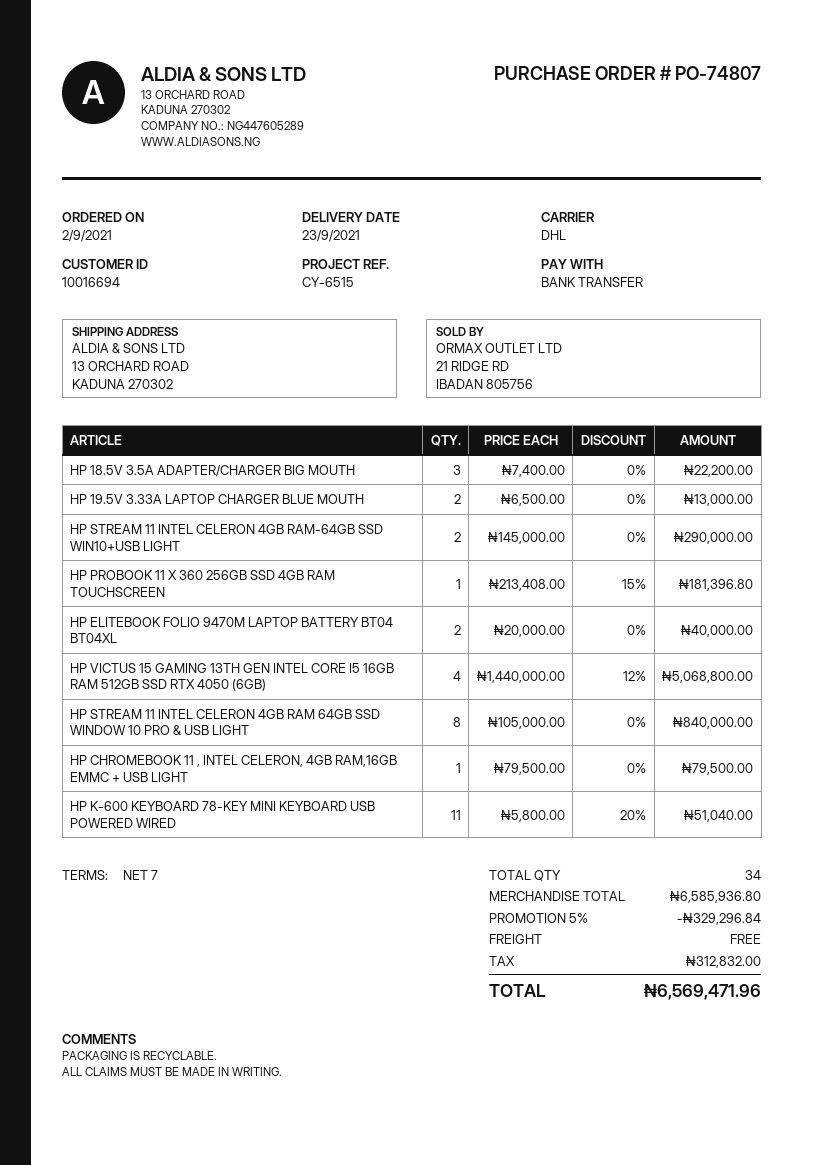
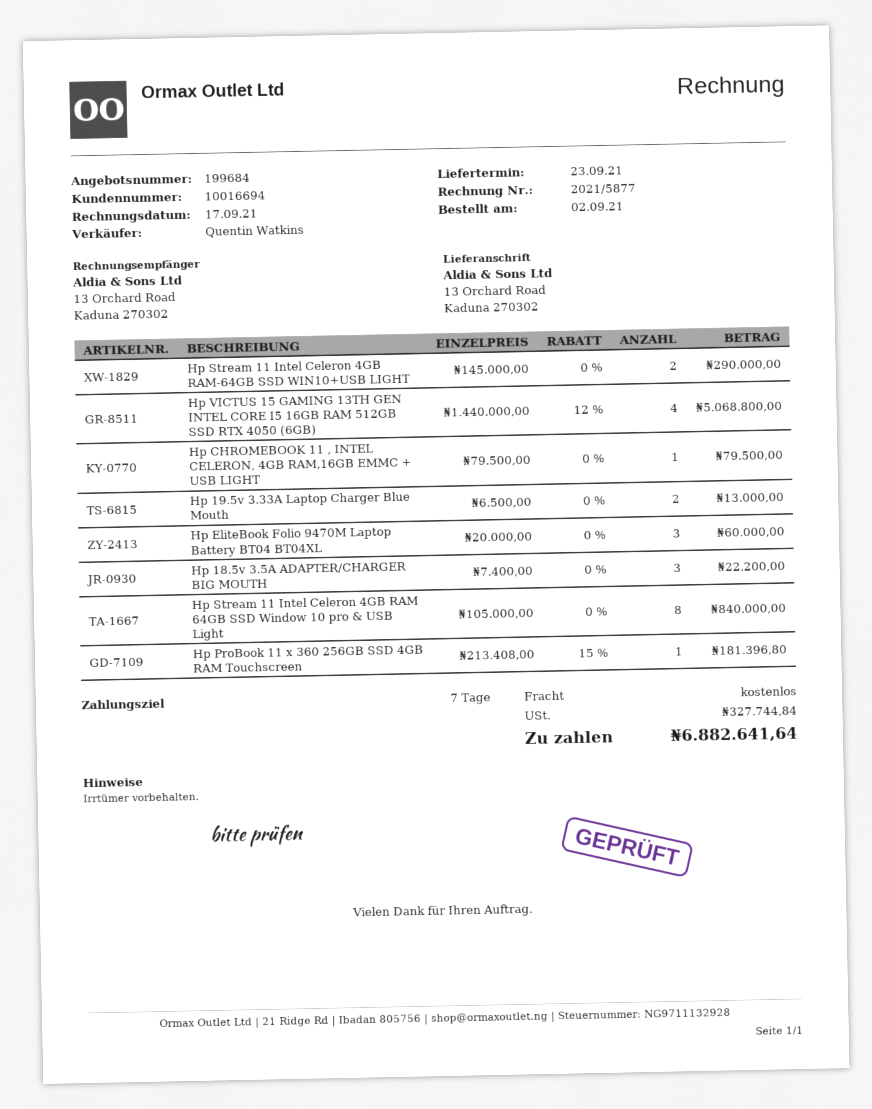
HP ELITEBOOK FOLIO 9470M LAPTOP BATTERY BT04 BT04XL: 2 x 20000.00 = 40000.00 -> 3 x 20000.00 = 60000.00
HP K-600 KEYBOARD 78-KEY MINI KEYBOARD USB POWERED WIRED: 11 x 5800.00 - 20% = 51040.00 -> none
discount: 5% = 329296.84 -> none
tax: 312832.00 -> 327744.84
total: 6569471.96 -> 6882641.64

